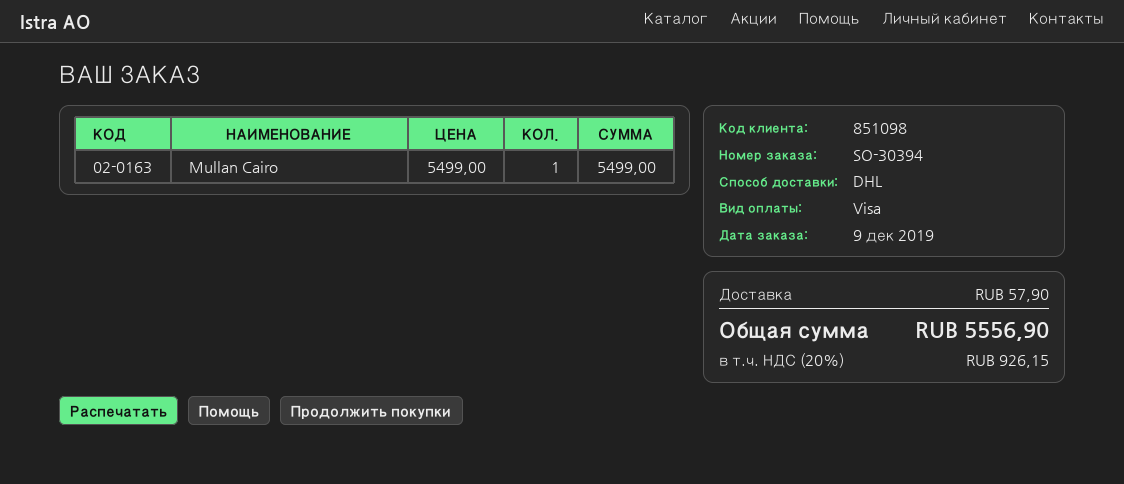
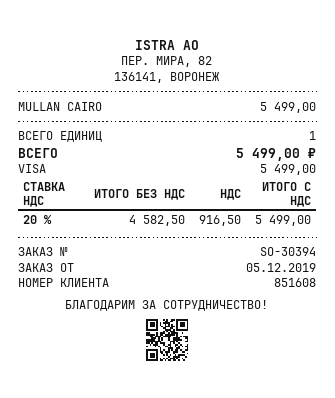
order date: 2019-12-09 -> 2019-12-05
customer number: 851098 -> 851608
shipping: 57.90 -> none
tax: 20% = 926.15 -> 20% = 916.50
total: 5556.90 -> 5499.00

